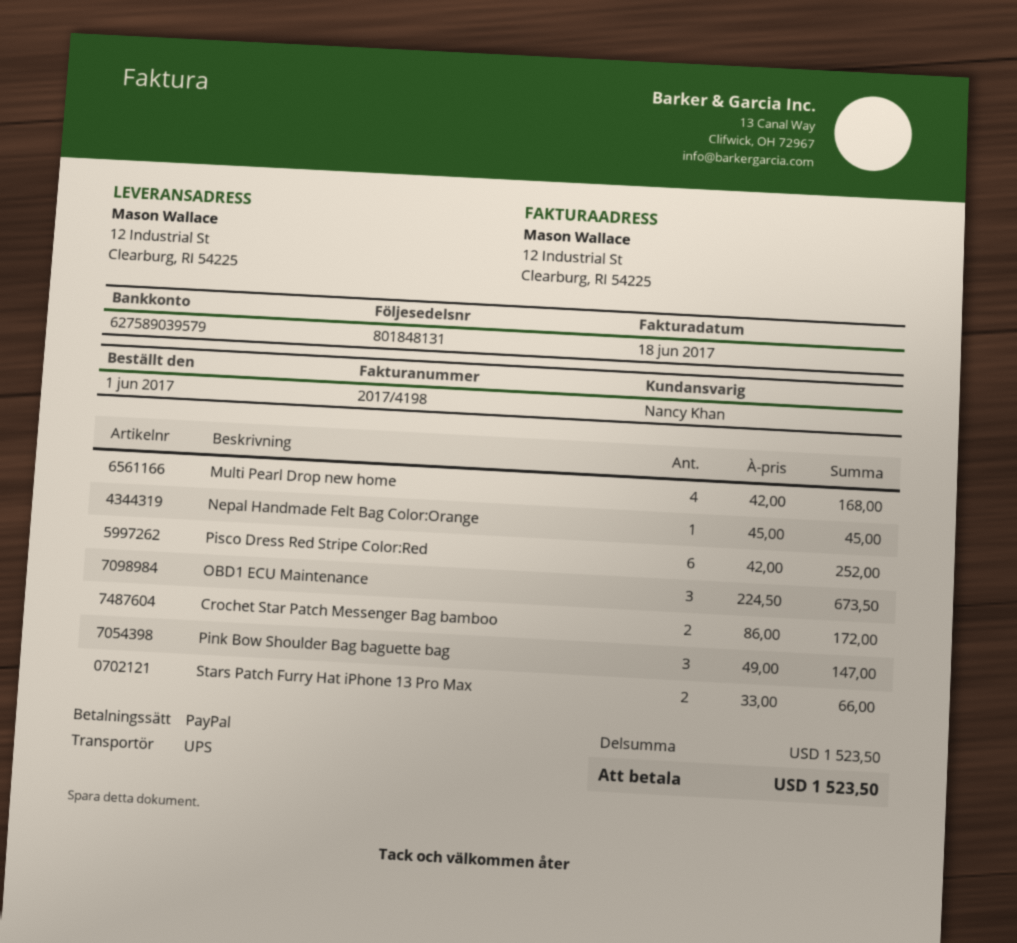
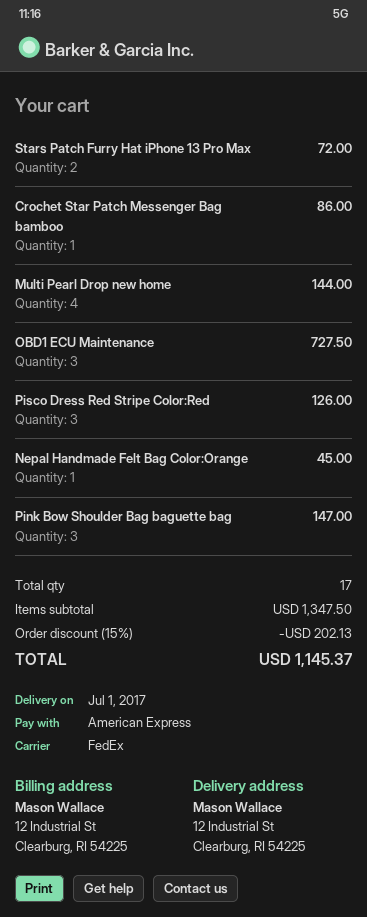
payment method: PayPal -> American Express
shipping method: UPS -> FedEx
Multi Pearl Drop new home: 4 for 168.00 -> 4 for 144.00
Pisco Dress Red Stripe Color:Red: 6 for 252.00 -> 3 for 126.00
OBD1 ECU Maintenance: 3 for 673.50 -> 3 for 727.50
Crochet Star Patch Messenger Bag bamboo: 2 for 172.00 -> 1 for 86.00
Stars Patch Furry Hat iPhone 13 Pro Max: 2 for 66.00 -> 2 for 72.00
subtotal: 1523.50 -> 1347.50
discount: none -> 15% = 202.13
total: 1523.50 -> 1145.37

